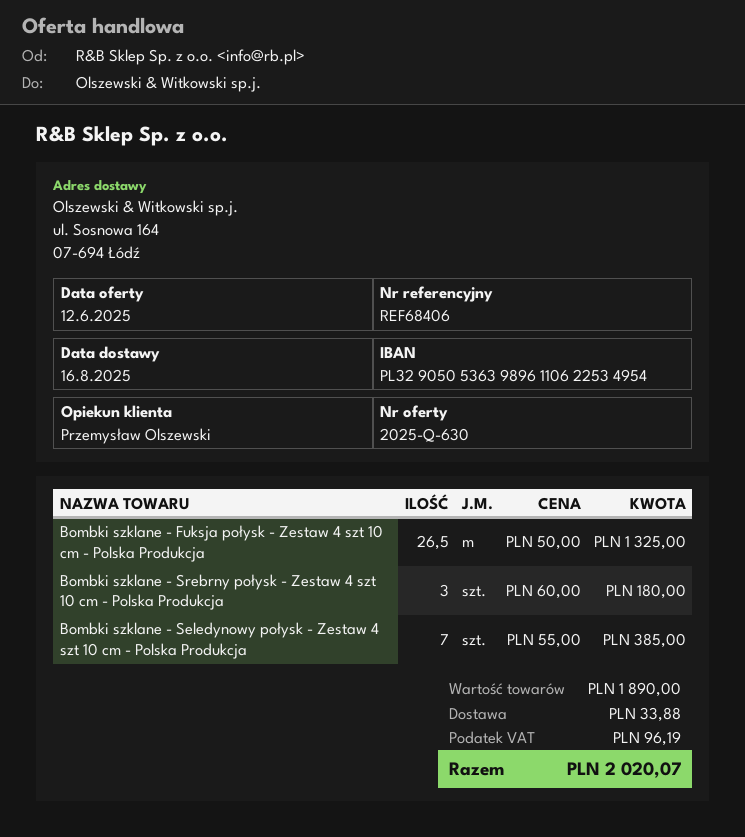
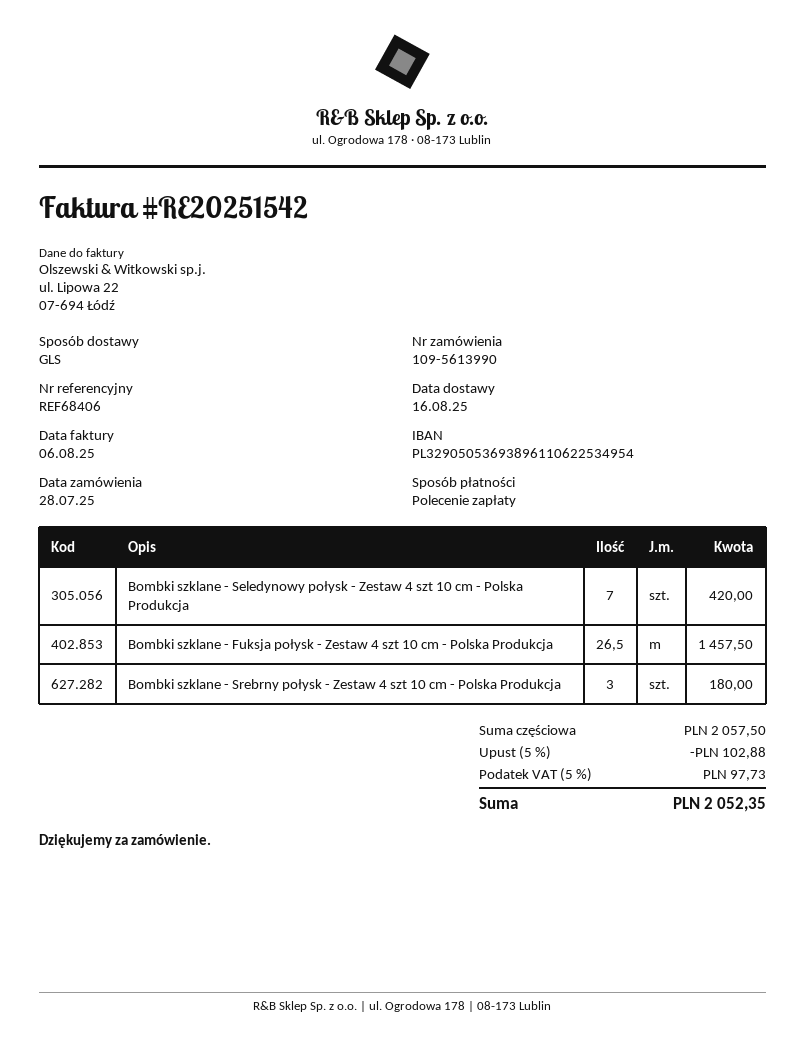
bank account: PL32905053639896110622534954 -> PL32905053693896110622534954
Bombki szklane - Fuksja połysk - Zestaw 4 szt 10 cm - Polska Produkcja: 26.5 for 1325.00 -> 26.5 for 1457.50
Bombki szklane - Seledynowy połysk - Zestaw 4 szt 10 cm - Polska Produkcja: 7 for 385.00 -> 7 for 420.00
subtotal: 1890.00 -> 2057.50
discount: none -> 5% = 102.88
shipping: 33.88 -> none
tax: 96.19 -> 97.73
total: 2020.07 -> 2052.35

